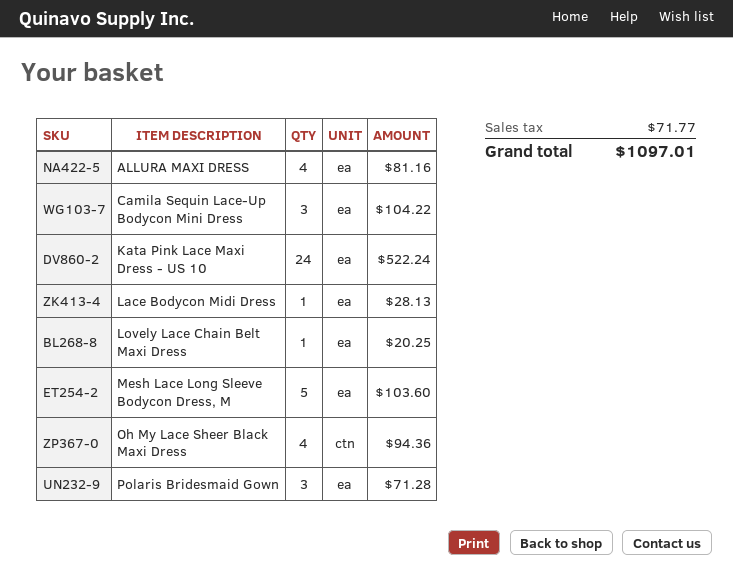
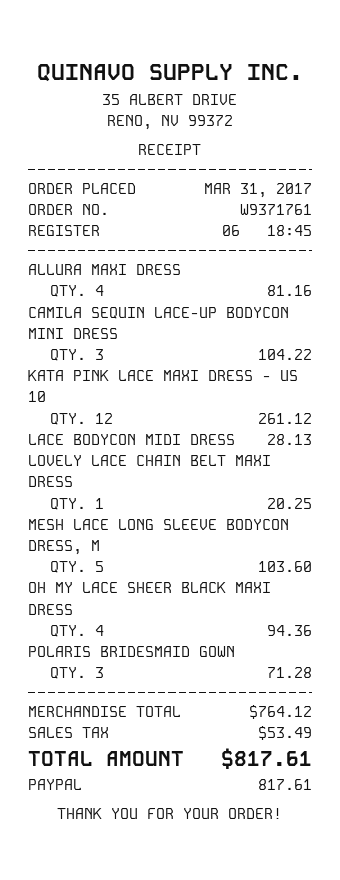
Kata Pink Lace Maxi Dress - US 10: 24 for 522.24 -> 12 for 261.12
tax: 71.77 -> 53.49
total: 1097.01 -> 817.61

